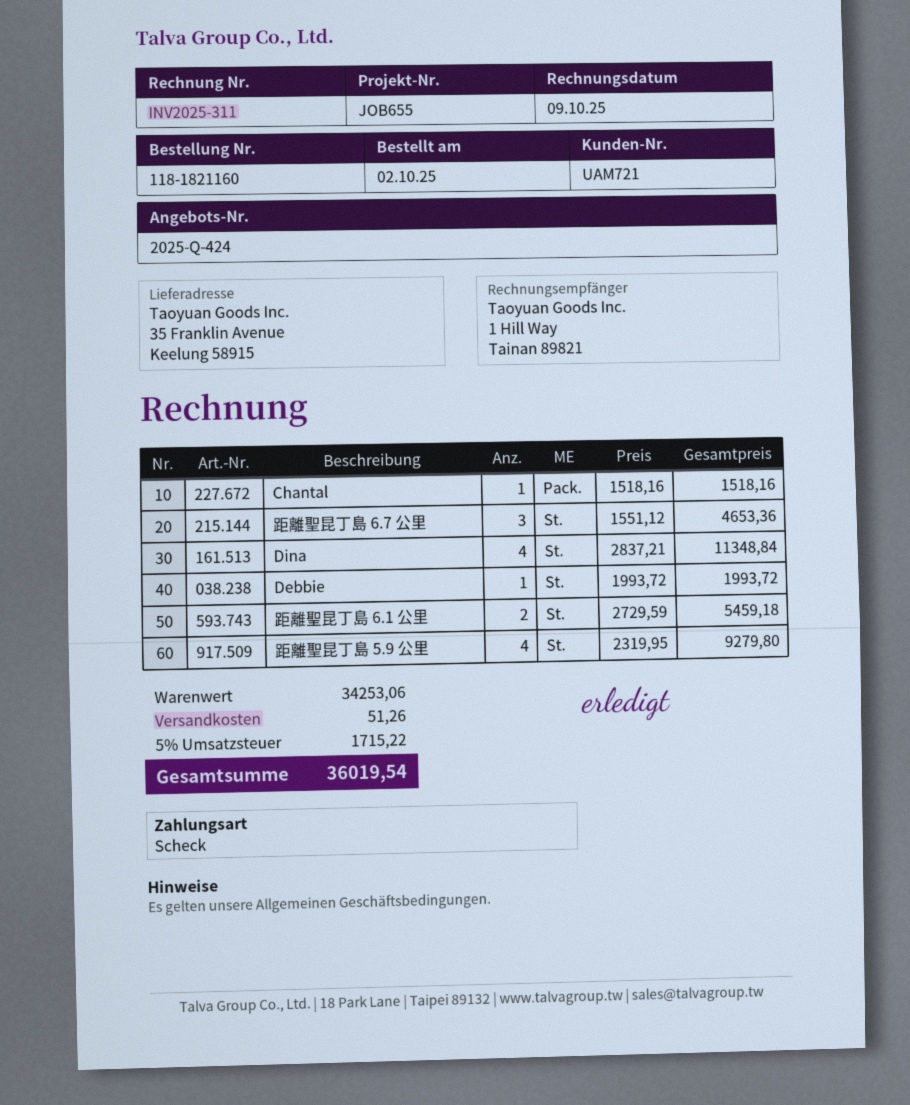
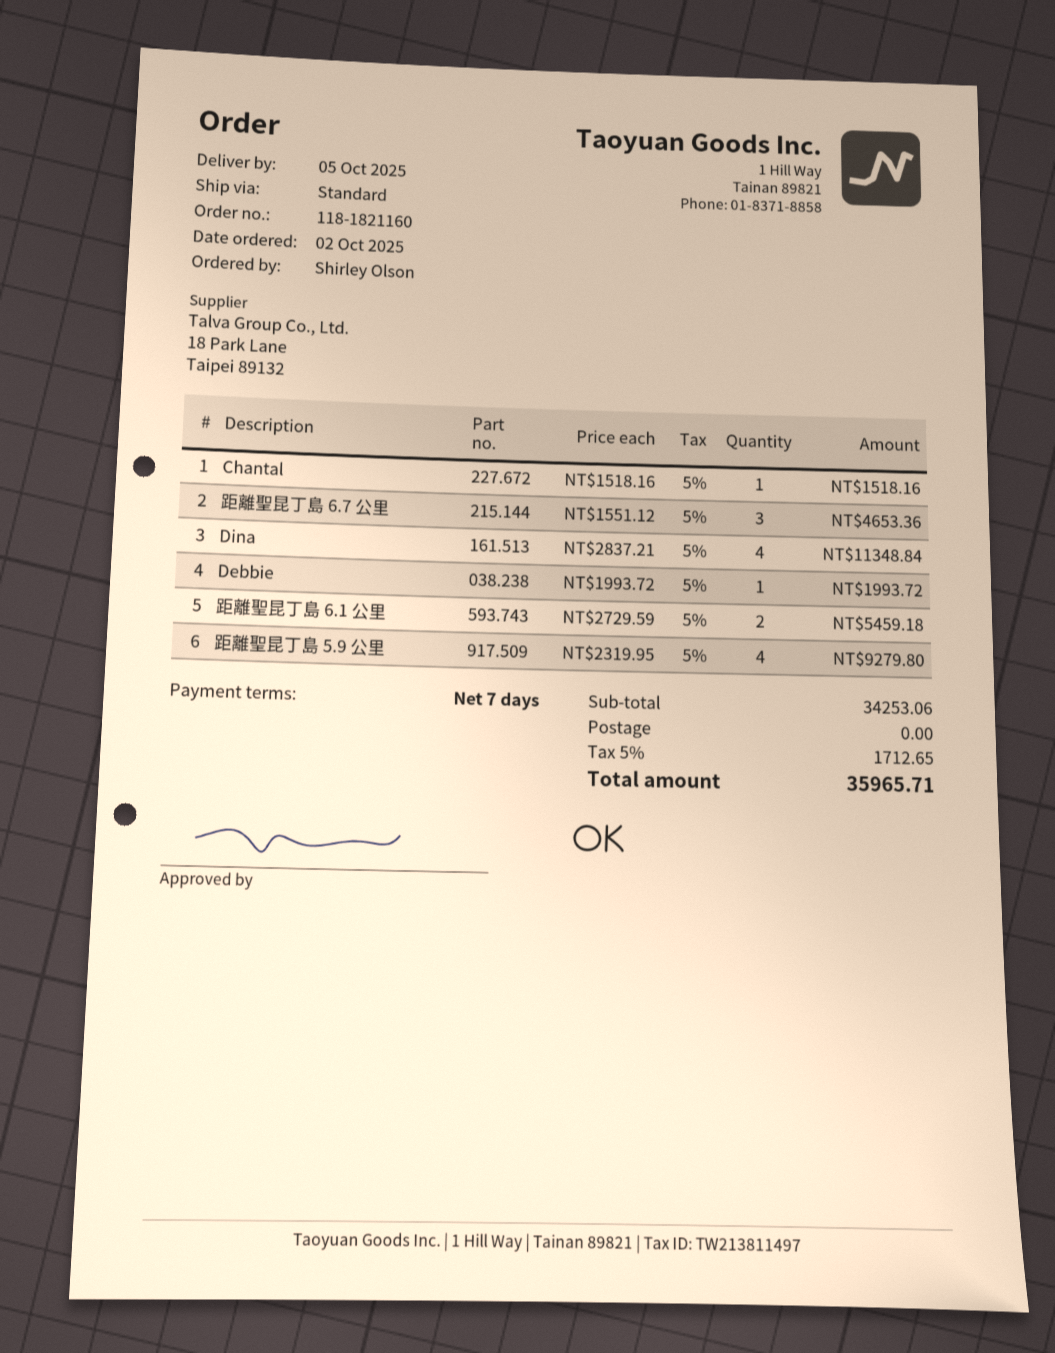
shipping: 51.26 -> 0.00
tax: 5% = 1715.22 -> 5% = 1712.65
total: 36019.54 -> 35965.71

